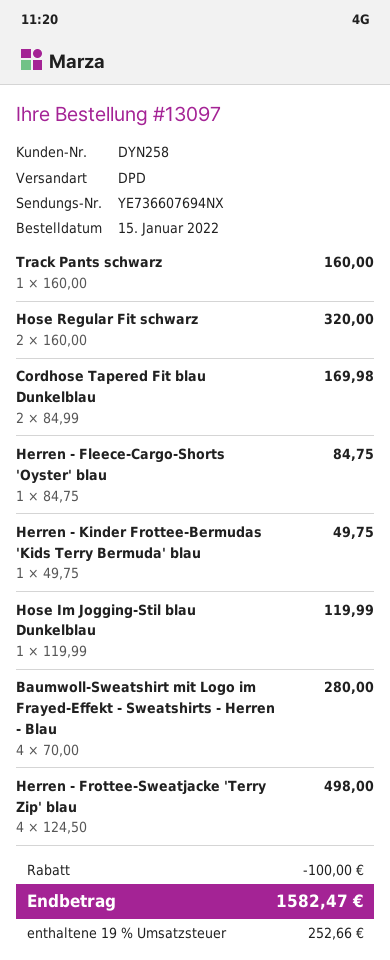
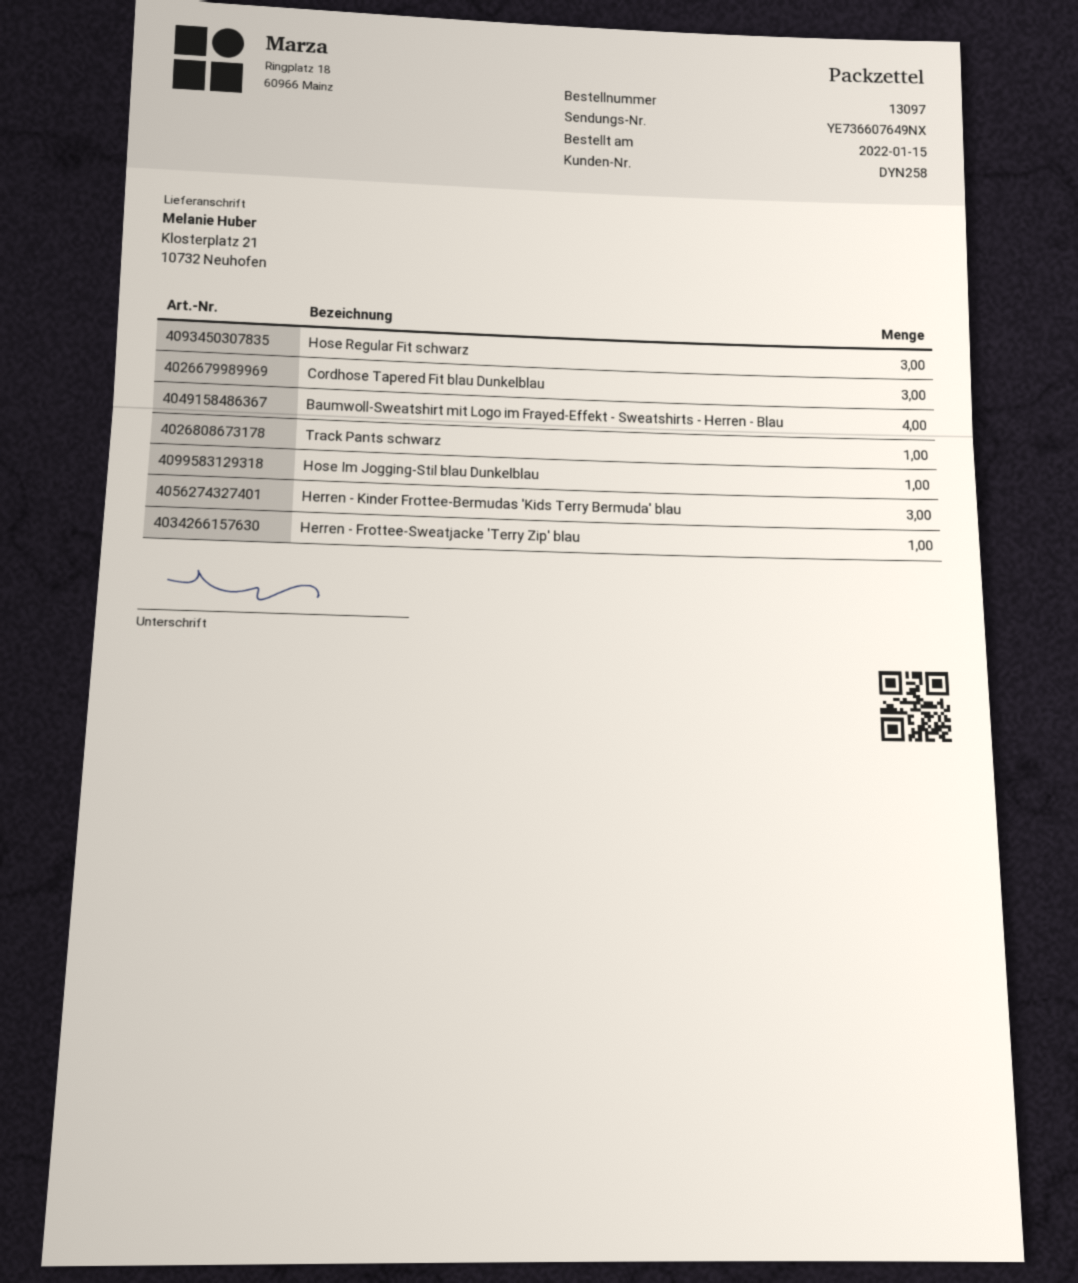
tracking number: YE736607694NX -> YE736607649NX
Hose Regular Fit schwarz: 2 -> 3
Cordhose Tapered Fit blau Dunkelblau: 2 -> 3
Herren - Fleece-Cargo-Shorts 'Oyster' blau: 1 -> none
Herren - Kinder Frottee-Bermudas 'Kids Terry Bermuda' blau: 1 -> 3
Herren - Frottee-Sweatjacke 'Terry Zip' blau: 4 -> 1

